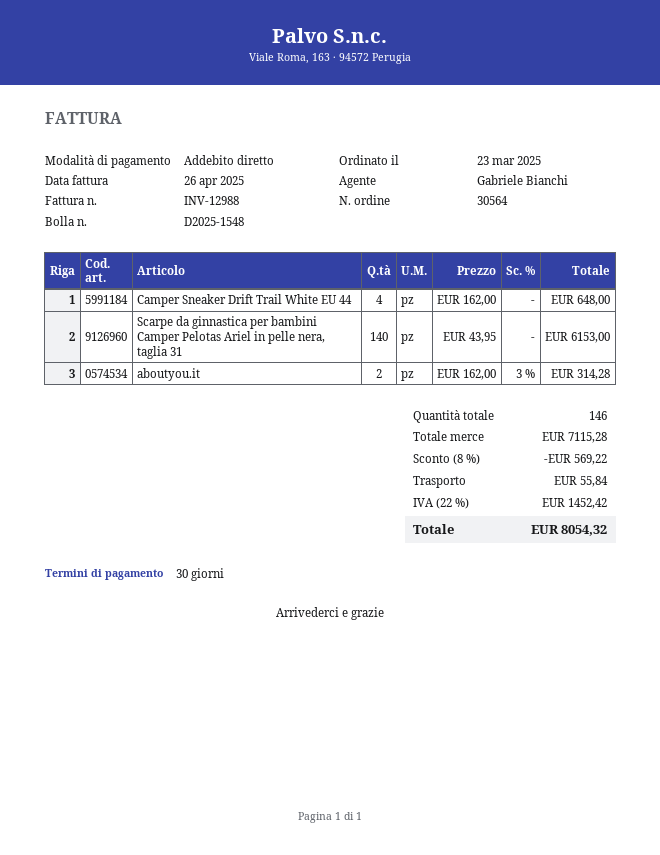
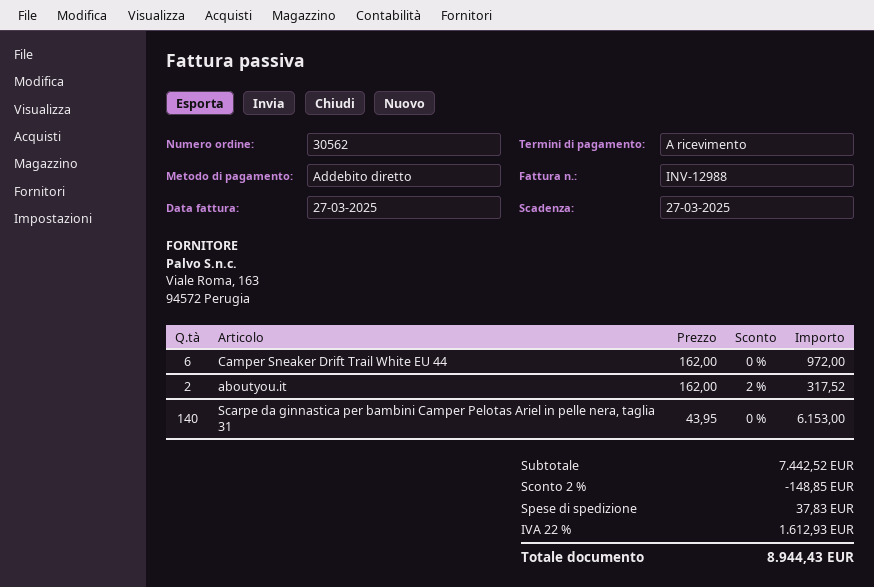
order number: 30564 -> 30562
invoice date: 2025-04-26 -> 2025-03-27
payment terms: 30 days -> on receipt
Camper Sneaker Drift Trail White EU 44: 4 x 162.00 = 648.00 -> 6 x 162.00 = 972.00
aboutyou.it: 2 x 162.00 - 3% = 314.28 -> 2 x 162.00 - 2% = 317.52
subtotal: 7115.28 -> 7442.52
discount: 8% = 569.22 -> 2% = 148.85
shipping: 55.84 -> 37.83
tax: 22% = 1452.42 -> 22% = 1612.93
total: 8054.32 -> 8944.43

